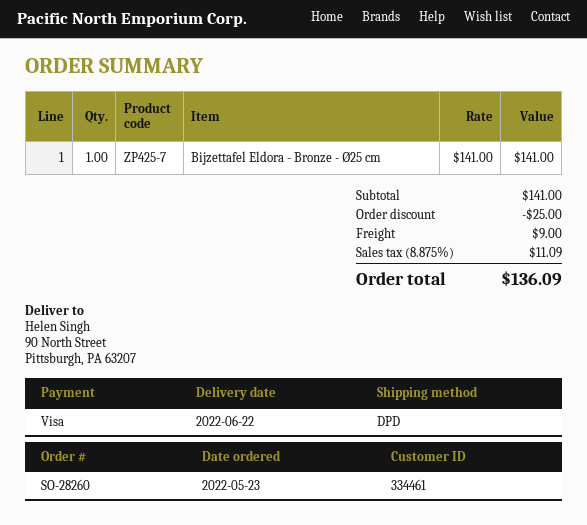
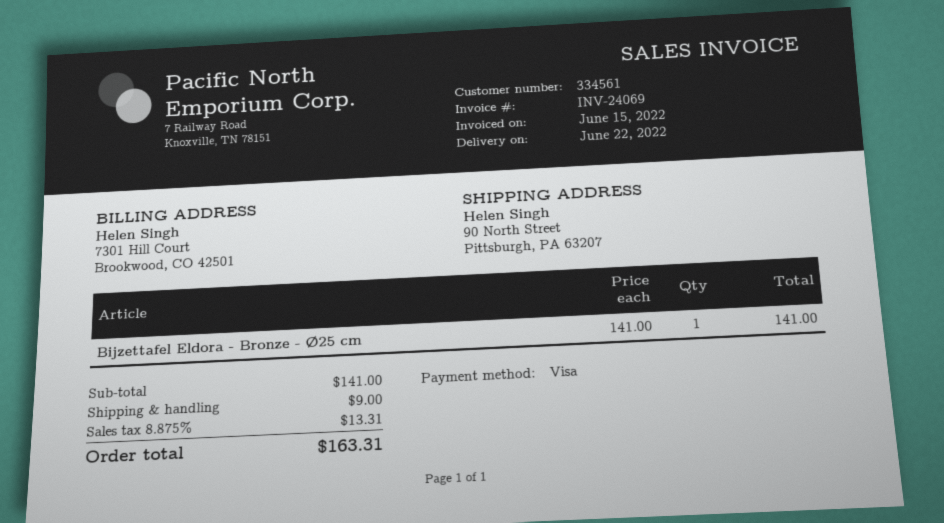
customer number: 334461 -> 334561
discount: 25.00 -> none
tax: 8.875% = 11.09 -> 8.875% = 13.31
total: 136.09 -> 163.31

